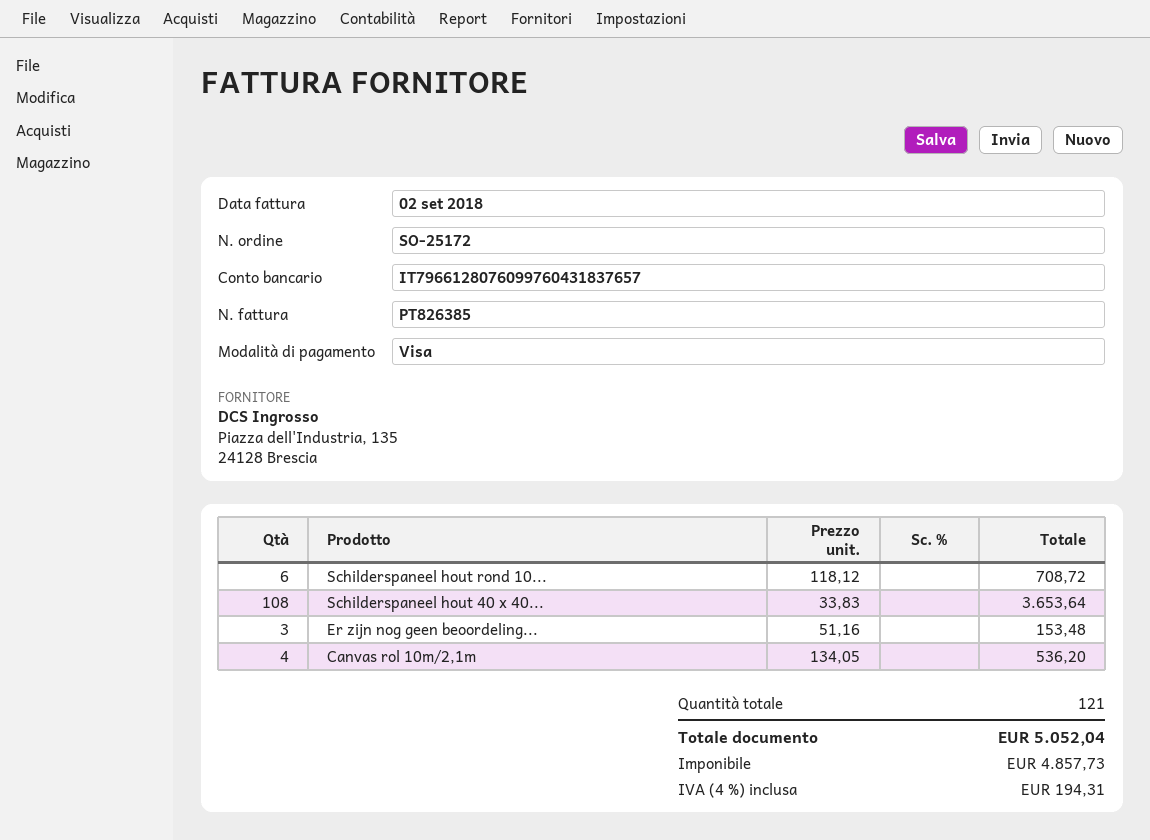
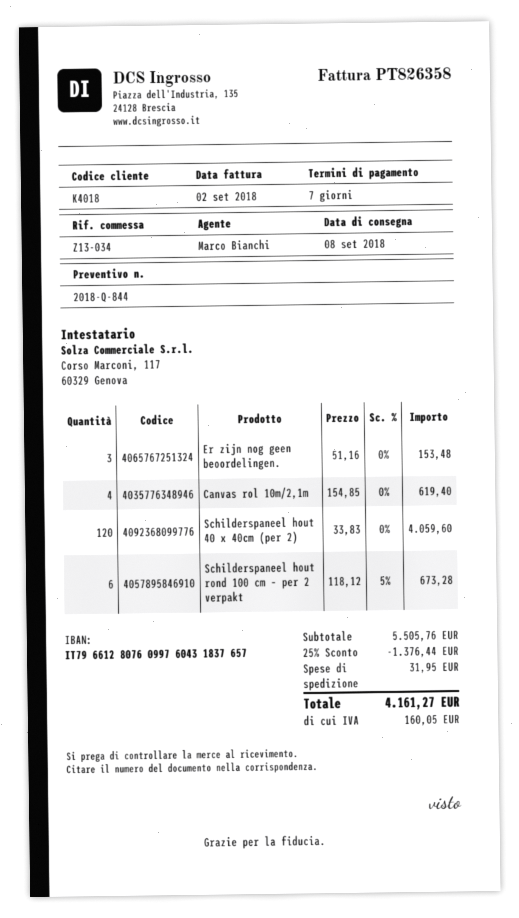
invoice number: PT826385 -> PT826358
Schilderspaneel hout rond 10...: 6 x 118.12 = 708.72 -> 6 x 118.12 - 5% = 673.28
Schilderspaneel hout 40 x 40...: 108 x 33.83 = 3653.64 -> 120 x 33.83 = 4059.60
Canvas rol 10m/2,1m: 4 x 134.05 = 536.20 -> 4 x 154.85 = 619.40
discount: none -> 25% = 1376.44
shipping: none -> 31.95
tax: 194.31 -> 160.05
total: 5052.04 -> 4161.27

